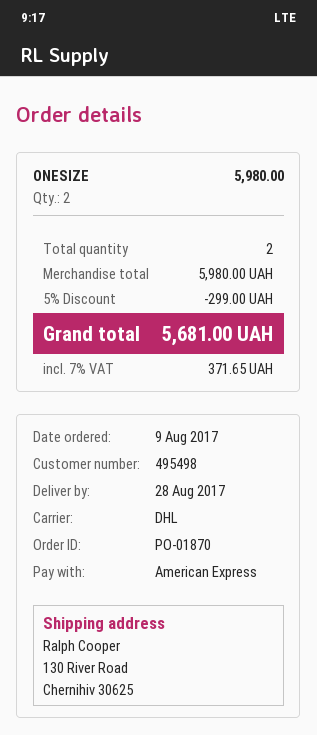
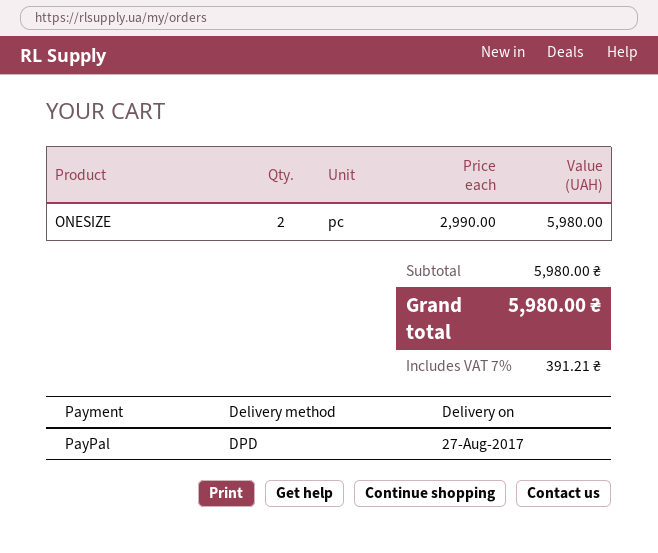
delivery date: 2017-08-28 -> 2017-08-27
payment method: American Express -> PayPal
shipping method: DHL -> DPD
discount: 5% = 299.00 -> none
tax: 7% = 371.65 -> 7% = 391.21
total: 5681.00 -> 5980.00

